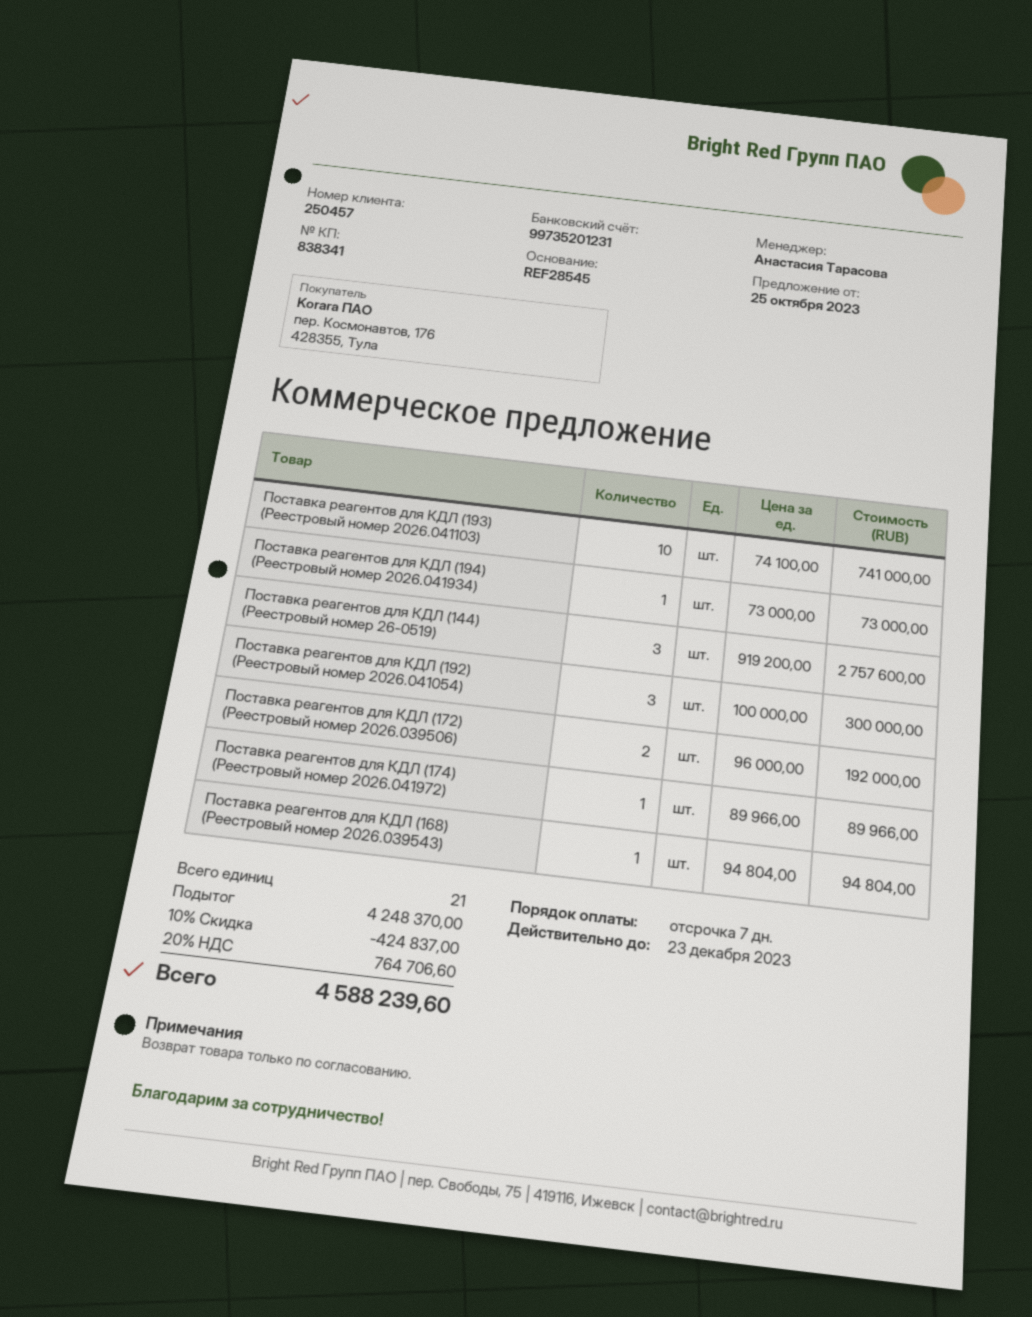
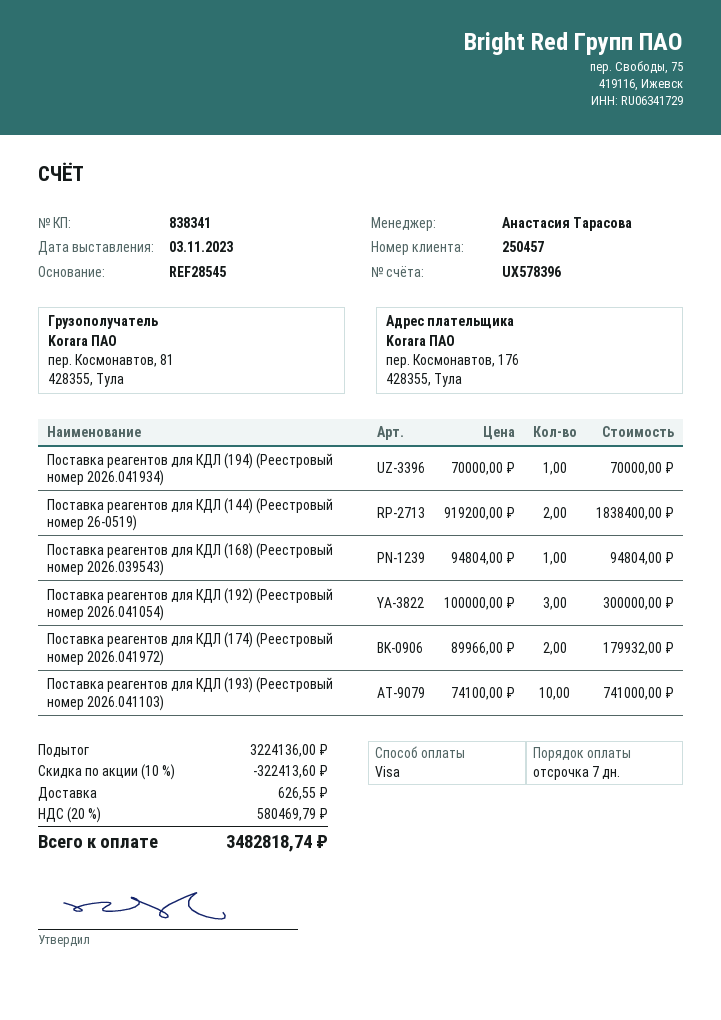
Поставка реагентов для КДЛ (194) (Реестровый номер 2026.041934): 1 x 73000.00 = 73000.00 -> 1 x 70000.00 = 70000.00
Поставка реагентов для КДЛ (144) (Реестровый номер 26-0519): 3 x 919200.00 = 2757600.00 -> 2 x 919200.00 = 1838400.00
Поставка реагентов для КДЛ (172) (Реестровый номер 2026.039506): 2 x 96000.00 = 192000.00 -> none
Поставка реагентов для КДЛ (174) (Реестровый номер 2026.041972): 1 x 89966.00 = 89966.00 -> 2 x 89966.00 = 179932.00
subtotal: 4248370.00 -> 3224136.00
discount: 10% = 424837.00 -> 10% = 322413.60
shipping: none -> 626.55
tax: 20% = 764706.60 -> 20% = 580469.79
total: 4588239.60 -> 3482818.74

